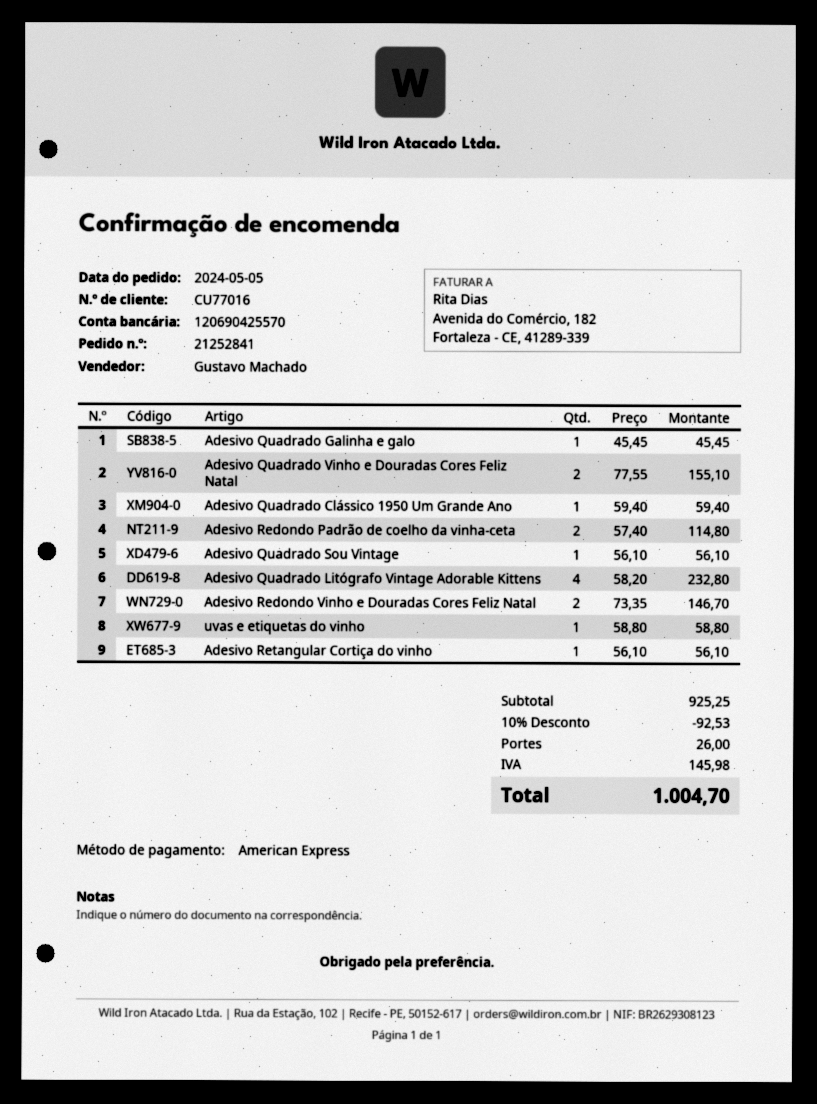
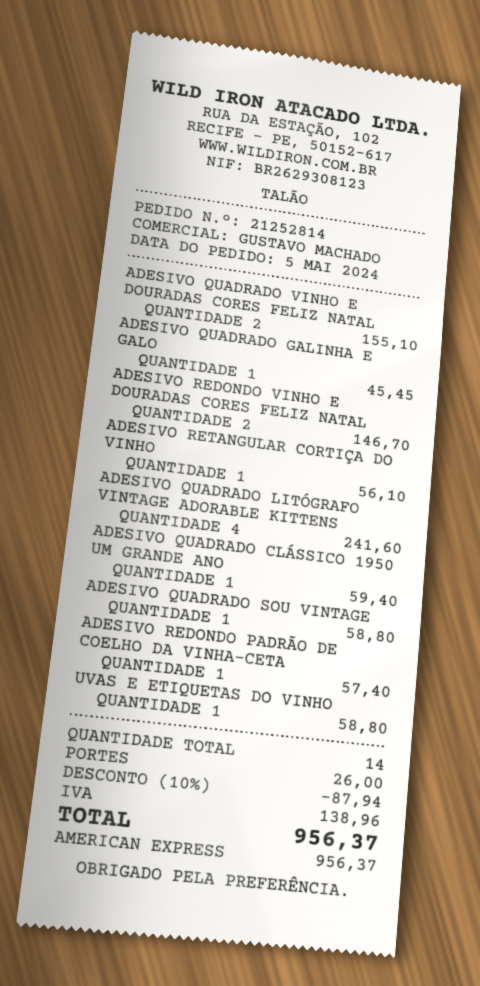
order number: 21252841 -> 21252814
Adesivo Redondo Padrão de coelho da vinha-ceta: 2 for 114.80 -> 1 for 57.40
Adesivo Quadrado Sou Vintage: 1 for 56.10 -> 1 for 58.80
Adesivo Quadrado Litógrafo Vintage Adorable Kittens: 4 for 232.80 -> 4 for 241.60
discount: 10% = 92.53 -> 10% = 87.94
tax: 145.98 -> 138.96
total: 1004.70 -> 956.37

